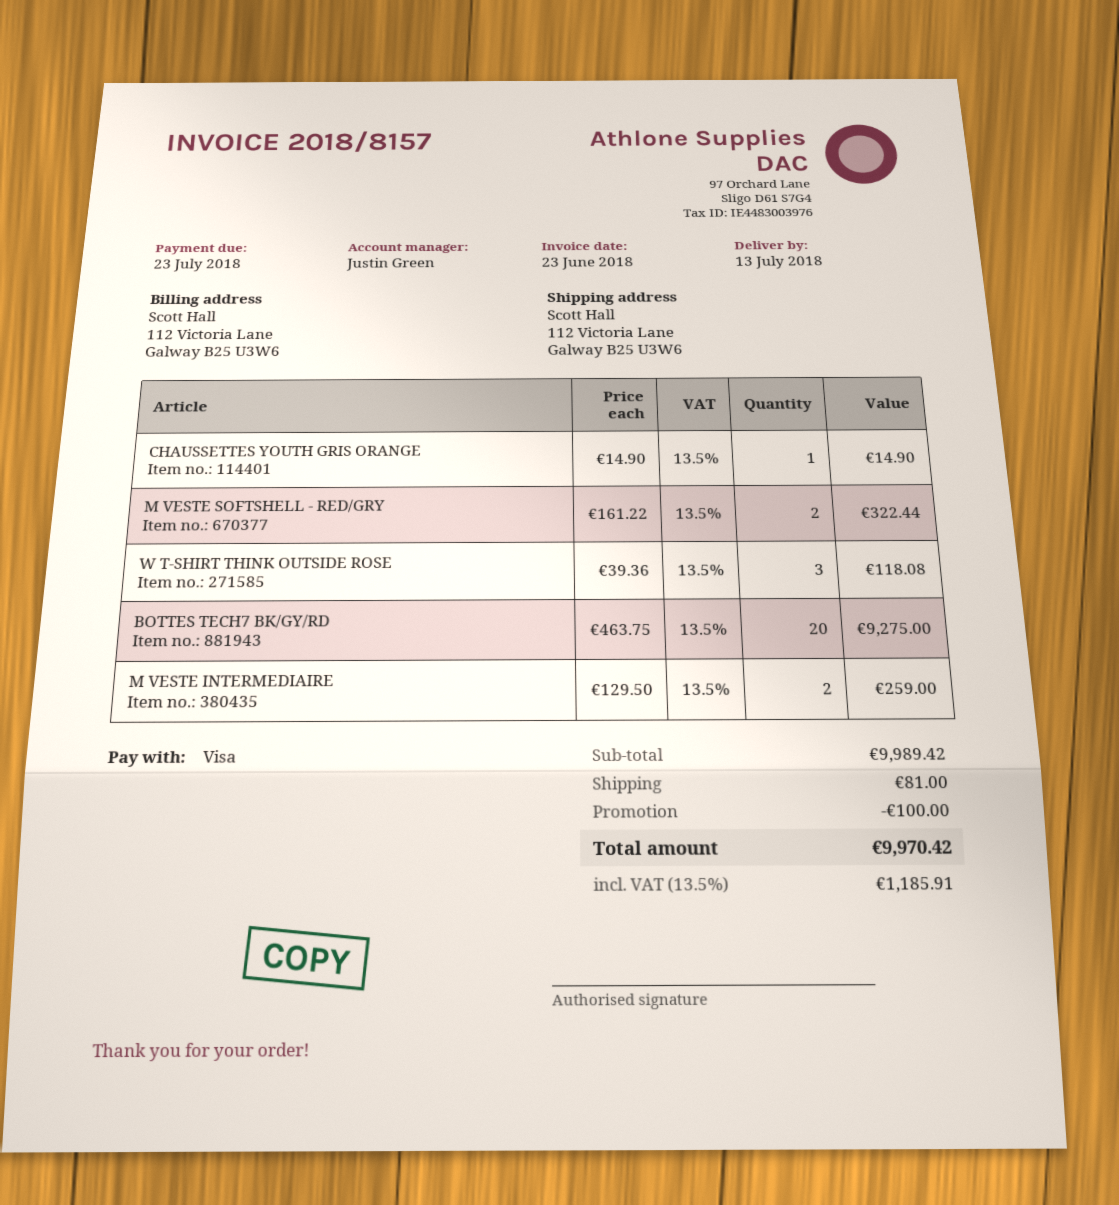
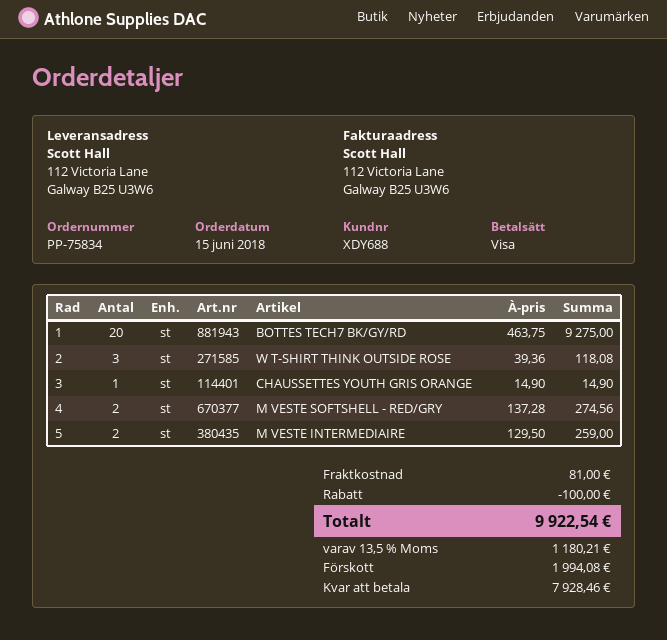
M VESTE SOFTSHELL - RED/GRY: 2 x 161.22 = 322.44 -> 2 x 137.28 = 274.56
tax: 13.5% = 1185.91 -> 13.5% = 1180.21
total: 9970.42 -> 9922.54

